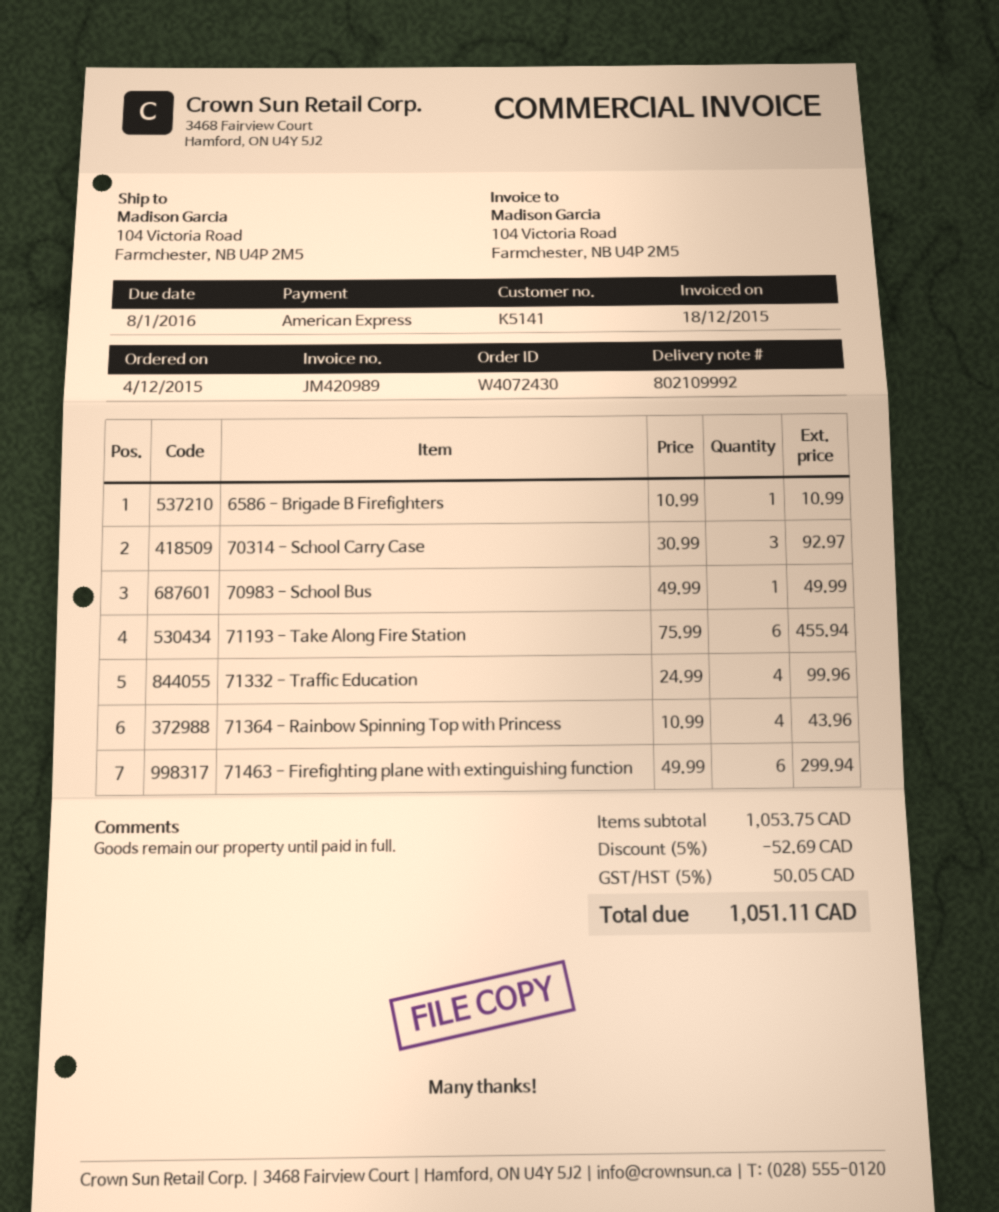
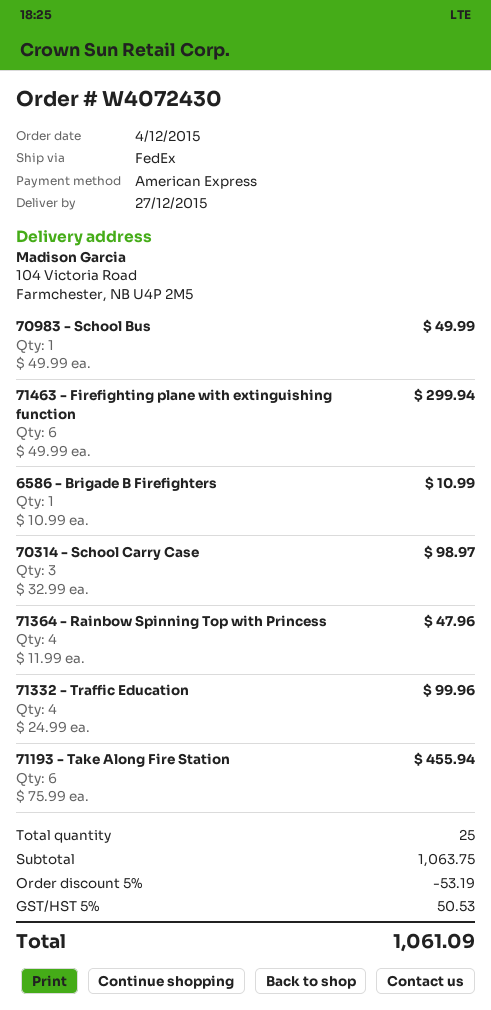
70314 - School Carry Case: 3 x 30.99 = 92.97 -> 3 x 32.99 = 98.97
71364 - Rainbow Spinning Top with Princess: 4 x 10.99 = 43.96 -> 4 x 11.99 = 47.96
subtotal: 1053.75 -> 1063.75
discount: 5% = 52.69 -> 5% = 53.19
tax: 5% = 50.05 -> 5% = 50.53
total: 1051.11 -> 1061.09

